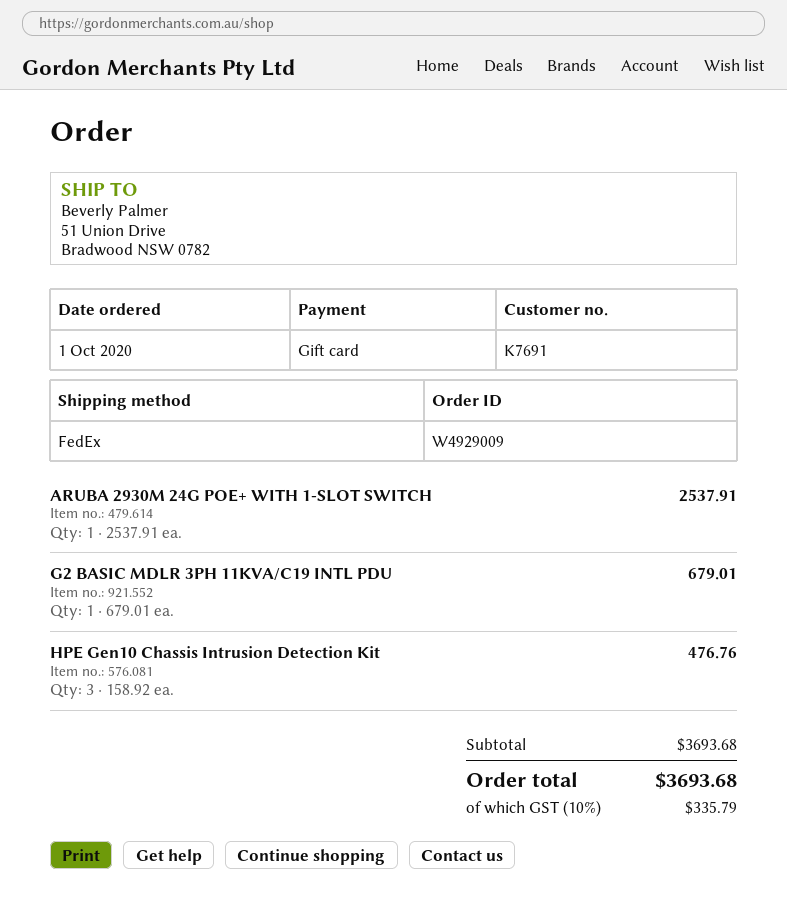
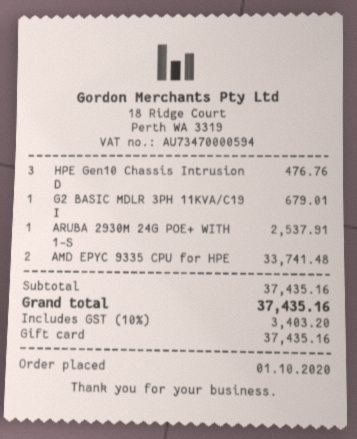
AMD EPYC 9335 CPU for HPE: none -> 2 for 33741.48
subtotal: 3693.68 -> 37435.16
tax: 10% = 335.79 -> 10% = 3403.20
total: 3693.68 -> 37435.16

